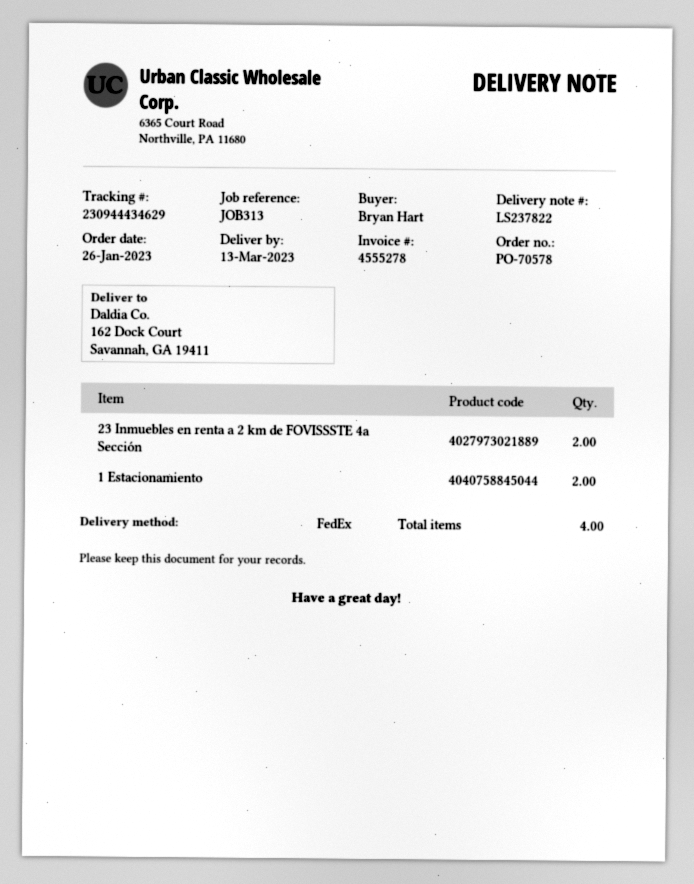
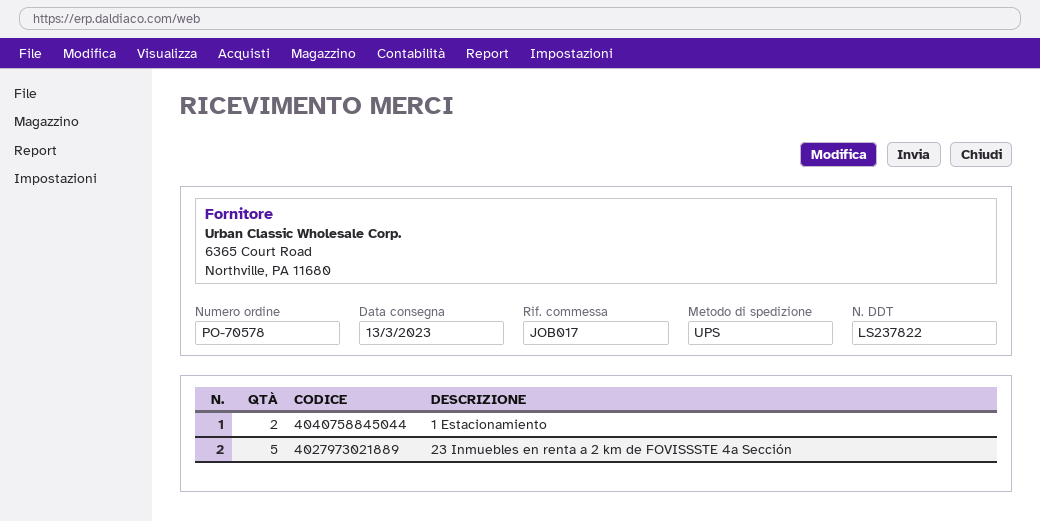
reference: JOB313 -> JOB017
shipping method: FedEx -> UPS
23 Inmuebles en renta a 2 km de FOVISSSTE 4a Sección: 2 -> 5

